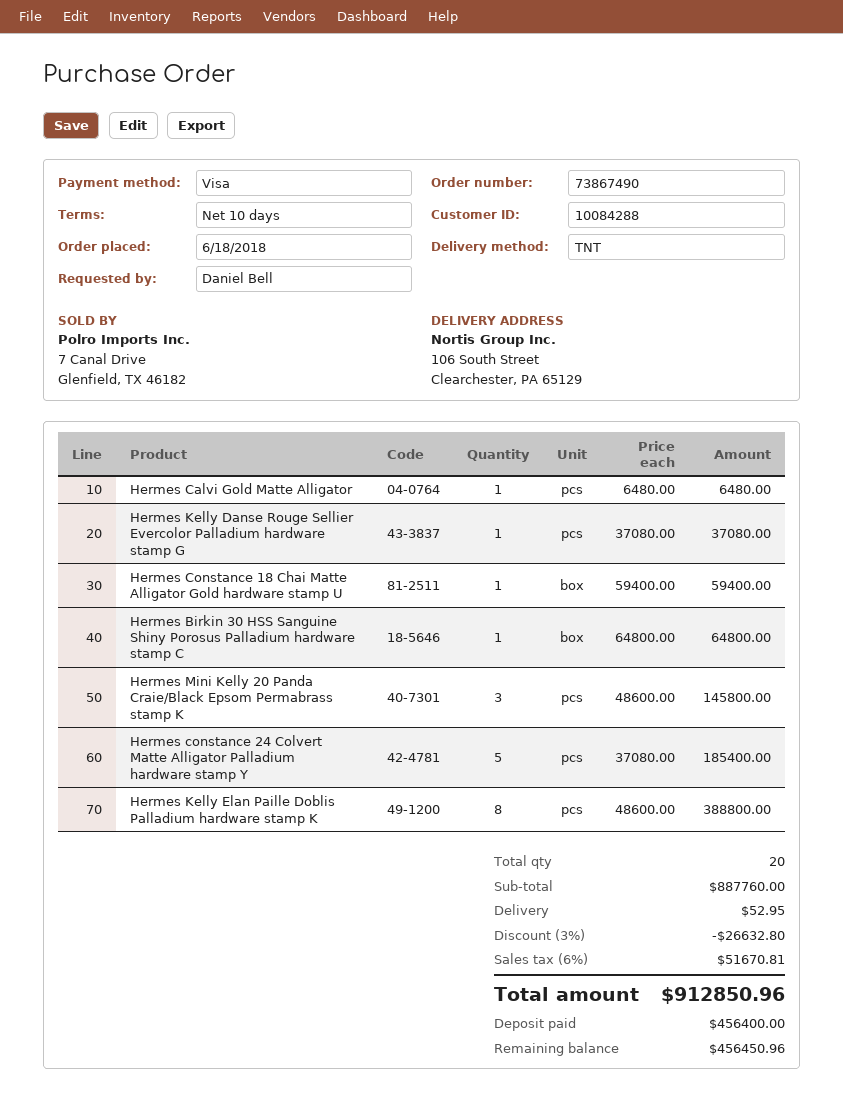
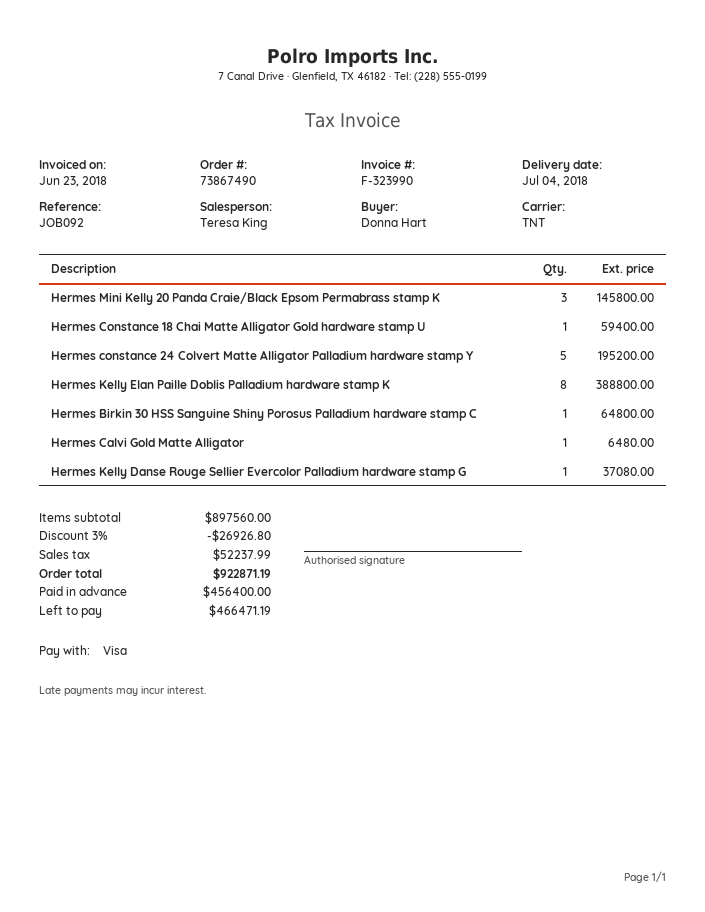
ordered by: Daniel Bell -> Donna Hart
Hermes constance 24 Colvert Matte Alligator Palladium hardware stamp Y: 5 for 185400.00 -> 5 for 195200.00
subtotal: 887760.00 -> 897560.00
discount: 3% = 26632.80 -> 3% = 26926.80
shipping: 52.95 -> none
tax: 51670.81 -> 52237.99
total: 912850.96 -> 922871.19
balance: 456450.96 -> 466471.19

